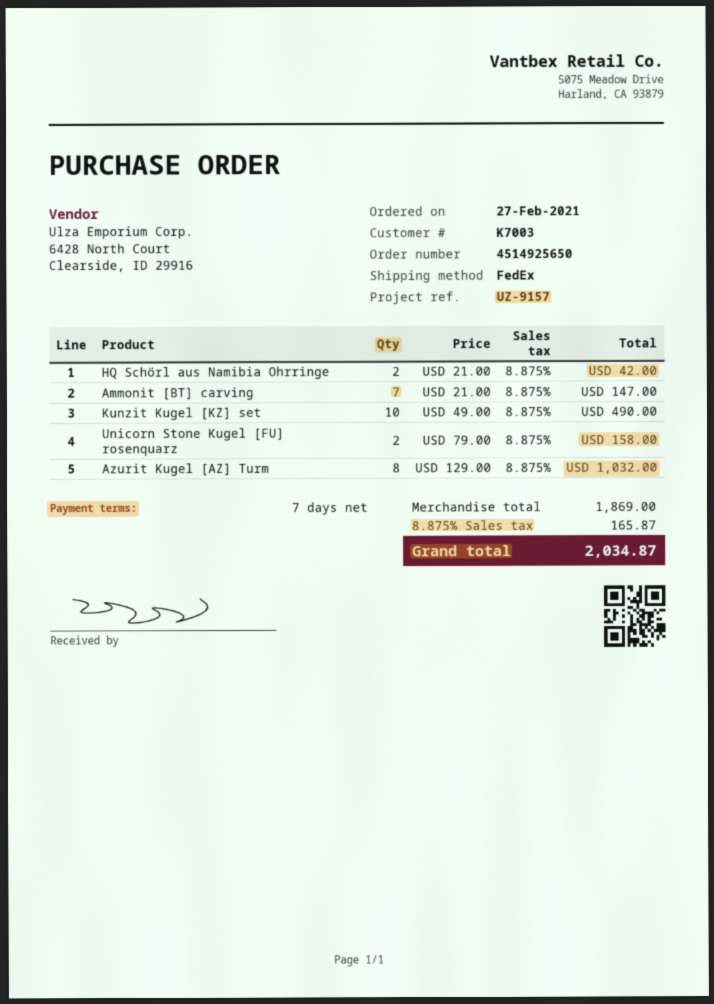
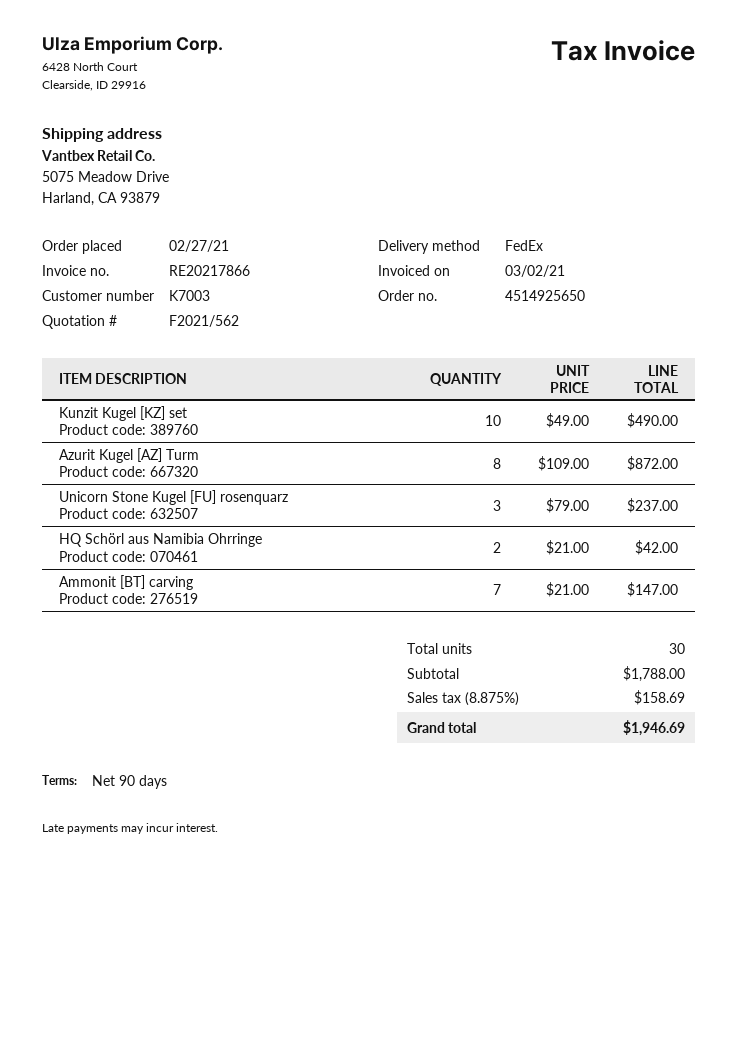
payment terms: 7 days -> 90 days
Unicorn Stone Kugel [FU] rosenquarz: 2 x 79.00 = 158.00 -> 3 x 79.00 = 237.00
Azurit Kugel [AZ] Turm: 8 x 129.00 = 1032.00 -> 8 x 109.00 = 872.00
subtotal: 1869.00 -> 1788.00
tax: 8.875% = 165.87 -> 8.875% = 158.69
total: 2034.87 -> 1946.69

